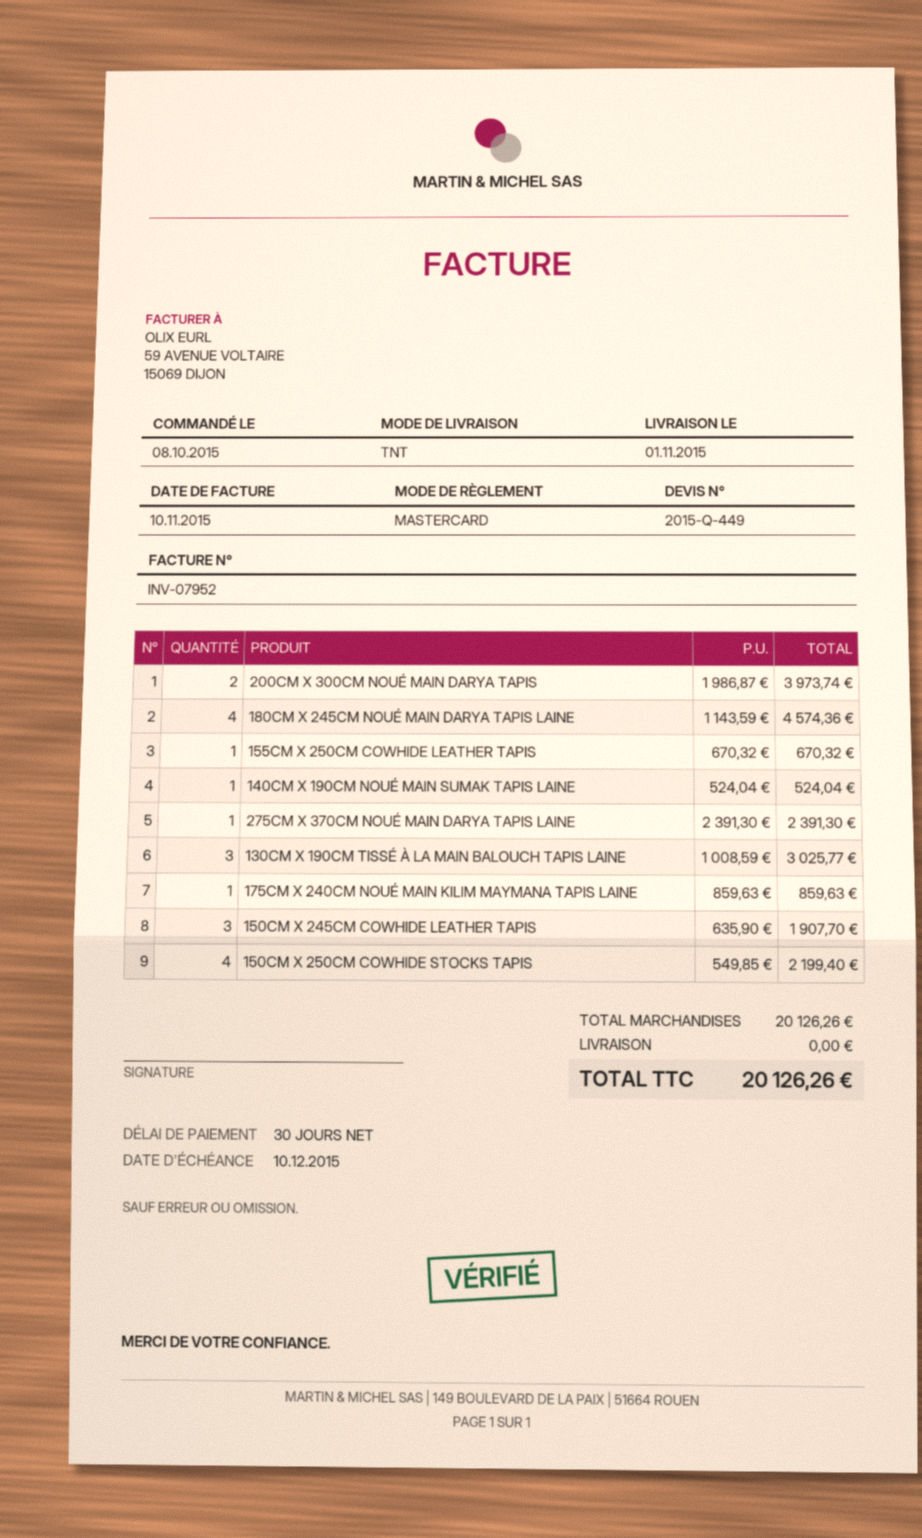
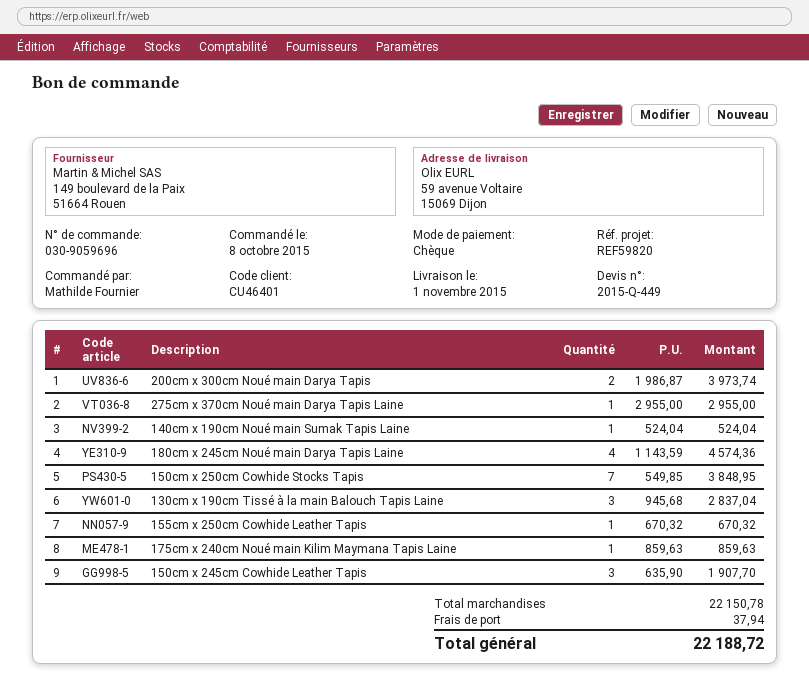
payment method: Mastercard -> cheque
275CM X 370CM NOUÉ MAIN DARYA TAPIS LAINE: 1 x 2391.30 = 2391.30 -> 1 x 2955.00 = 2955.00
130CM X 190CM TISSÉ À LA MAIN BALOUCH TAPIS LAINE: 3 x 1008.59 = 3025.77 -> 3 x 945.68 = 2837.04
150CM X 250CM COWHIDE STOCKS TAPIS: 4 x 549.85 = 2199.40 -> 7 x 549.85 = 3848.95
subtotal: 20126.26 -> 22150.78
shipping: 0.00 -> 37.94
total: 20126.26 -> 22188.72

